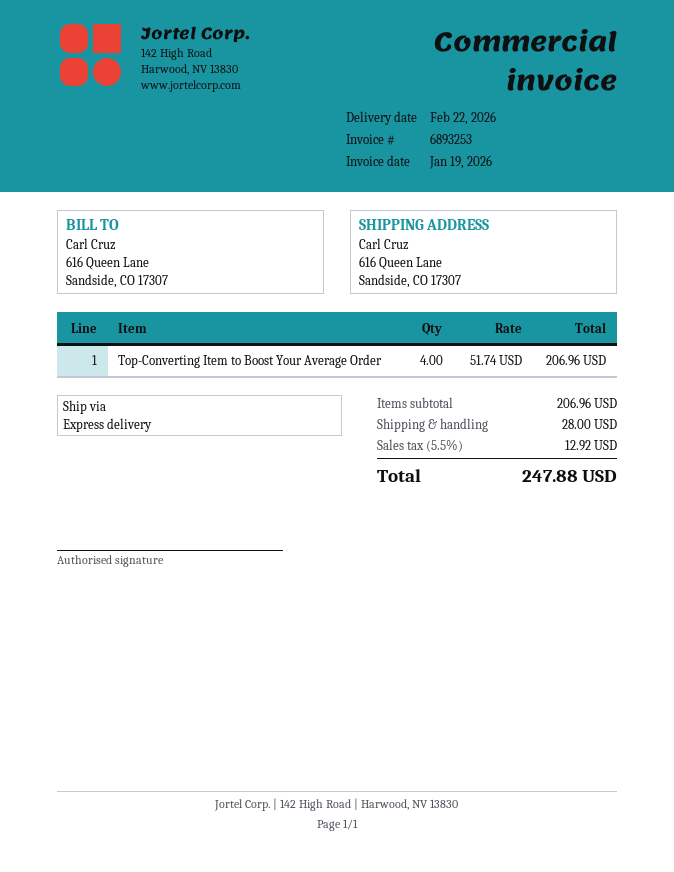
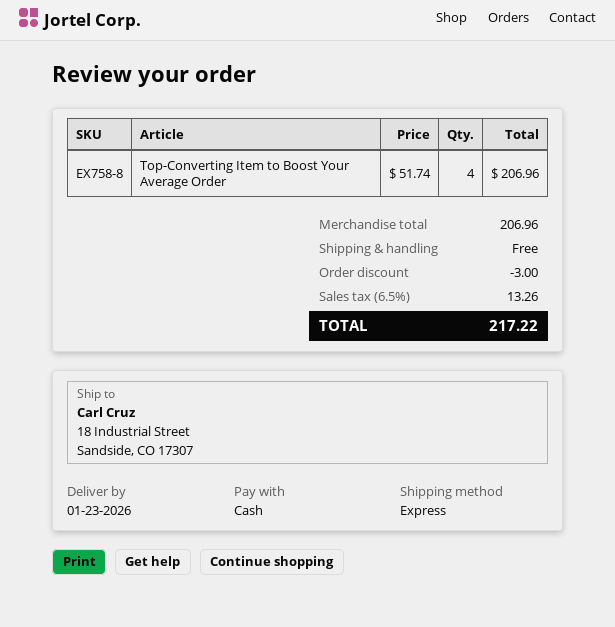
delivery date: 2026-02-22 -> 2026-01-23
ship to: 616 Queen Lane, Sandside, CO 17307 -> 18 Industrial Street, Sandside, CO 17307
discount: none -> 3.00
shipping: 28.00 -> 0.00
tax: 5.5% = 12.92 -> 6.5% = 13.26
total: 247.88 -> 217.22

